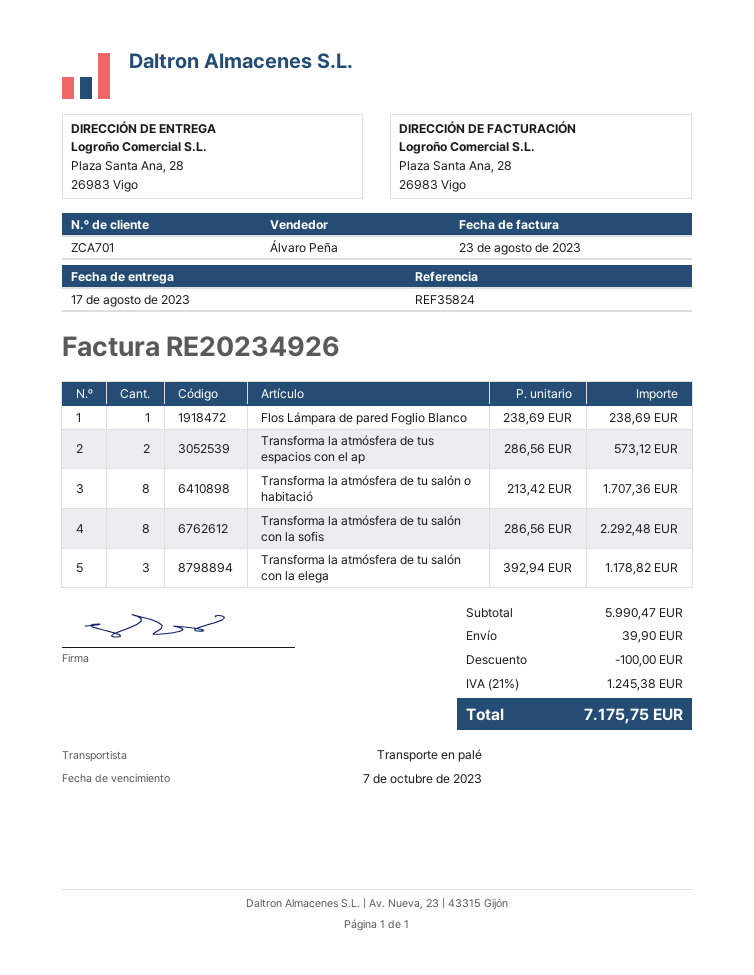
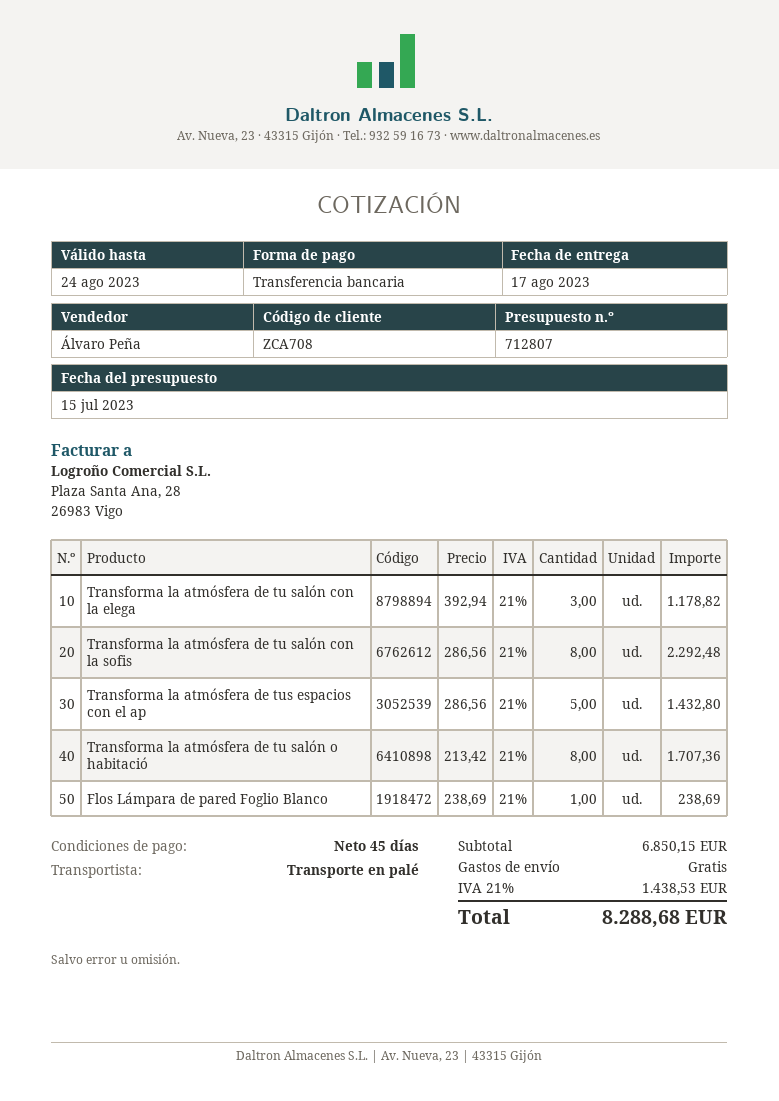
customer number: ZCA701 -> ZCA708
Transforma la atmósfera de tus espacios con el ap: 2 x 286.56 = 573.12 -> 5 x 286.56 = 1432.80
subtotal: 5990.47 -> 6850.15
discount: 100.00 -> none
shipping: 39.90 -> 0.00
tax: 21% = 1245.38 -> 21% = 1438.53
total: 7175.75 -> 8288.68

